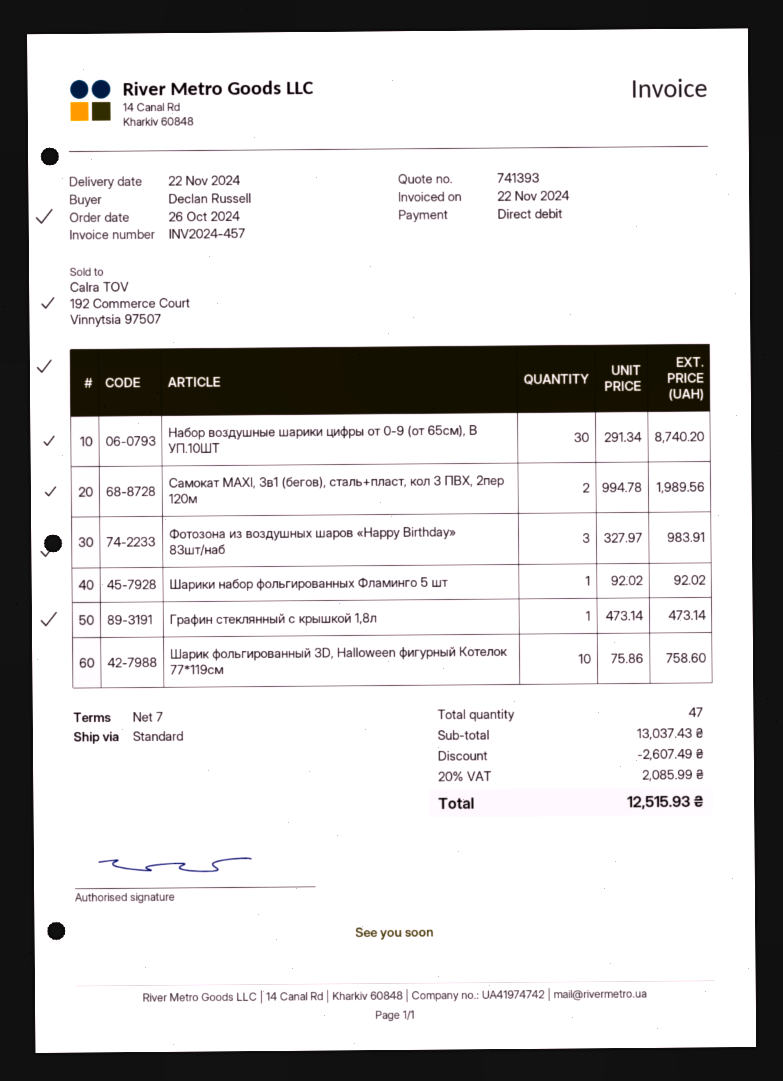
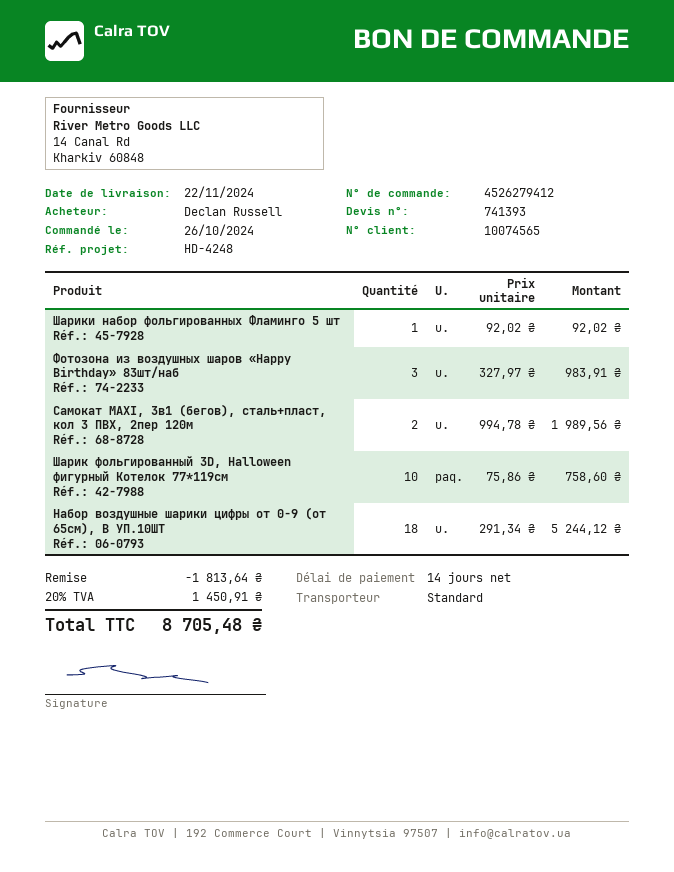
payment terms: 7 days -> 14 days
Набор воздушные шарики цифры от 0-9 (от 65см), В УП.10ШТ: 30 x 291.34 = 8740.20 -> 18 x 291.34 = 5244.12
Графин стеклянный с крышкой 1,8л: 1 x 473.14 = 473.14 -> none
discount: 2607.49 -> 1813.64
tax: 20% = 2085.99 -> 20% = 1450.91
total: 12515.93 -> 8705.48

